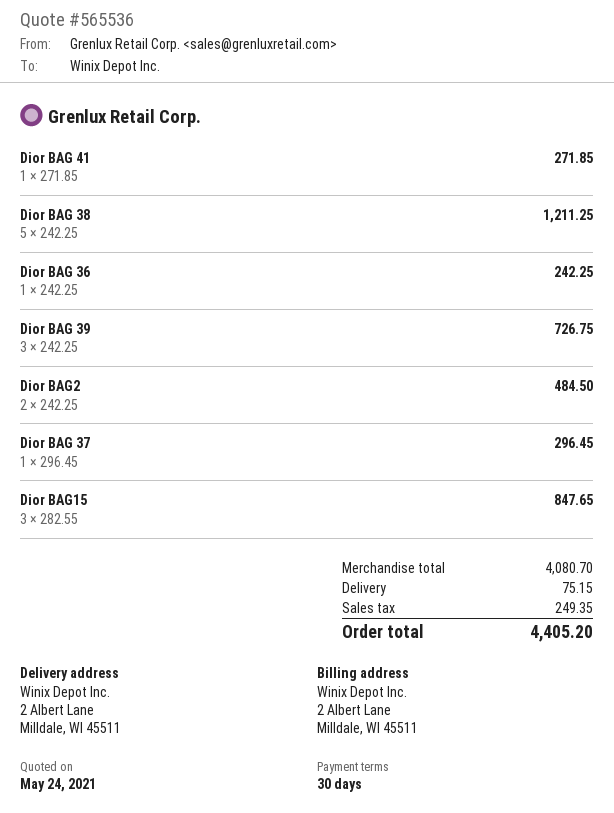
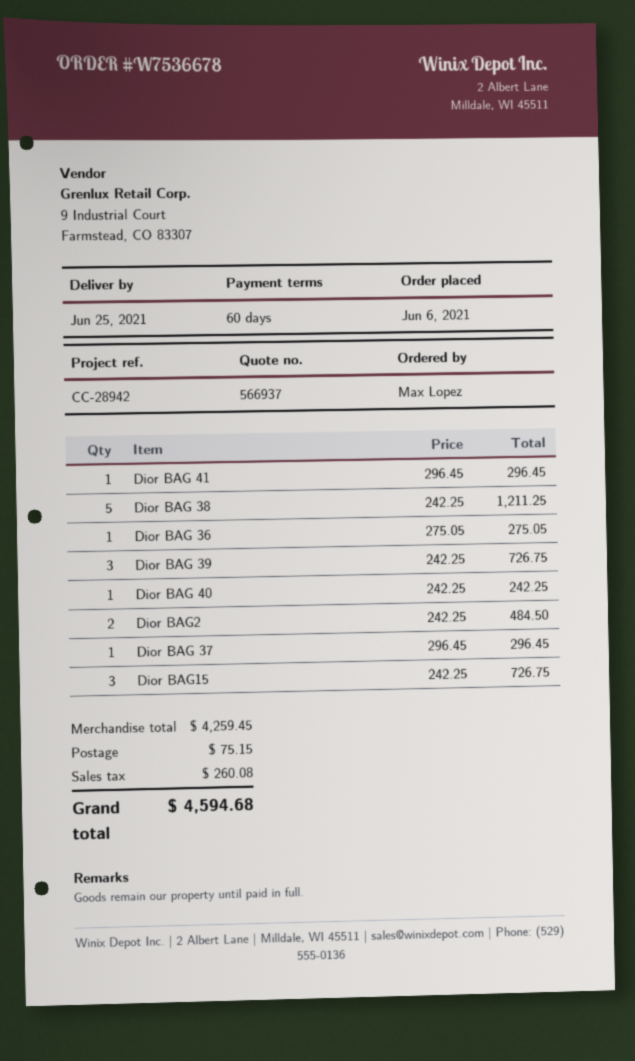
quote number: 565536 -> 566937
payment terms: 30 days -> 60 days
Dior BAG 41: 1 x 271.85 = 271.85 -> 1 x 296.45 = 296.45
Dior BAG 36: 1 x 242.25 = 242.25 -> 1 x 275.05 = 275.05
Dior BAG15: 3 x 282.55 = 847.65 -> 3 x 242.25 = 726.75
Dior BAG 40: none -> 1 x 242.25 = 242.25
subtotal: 4080.70 -> 4259.45
tax: 249.35 -> 260.08
total: 4405.20 -> 4594.68

